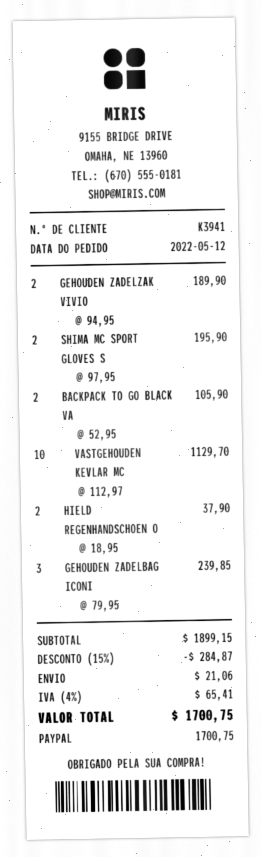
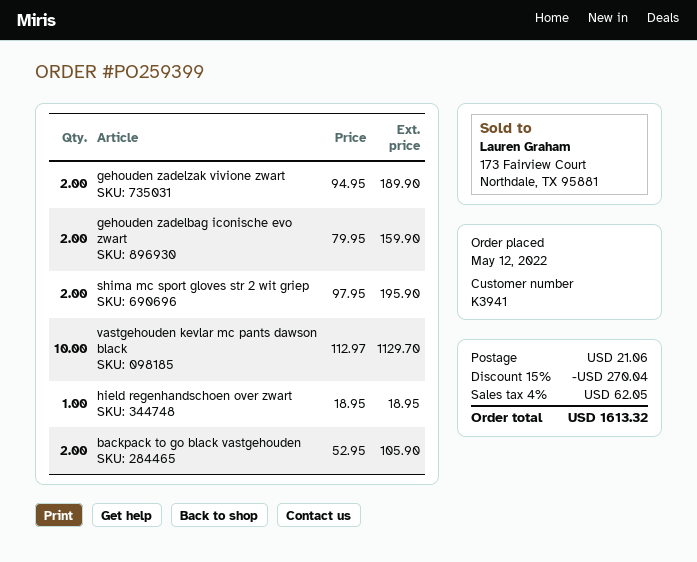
HIELD REGENHANDSCHOEN O: 2 x 18.95 = 37.90 -> 1 x 18.95 = 18.95
GEHOUDEN ZADELBAG ICONI: 3 x 79.95 = 239.85 -> 2 x 79.95 = 159.90
discount: 15% = 284.87 -> 15% = 270.04
tax: 4% = 65.41 -> 4% = 62.05
total: 1700.75 -> 1613.32

